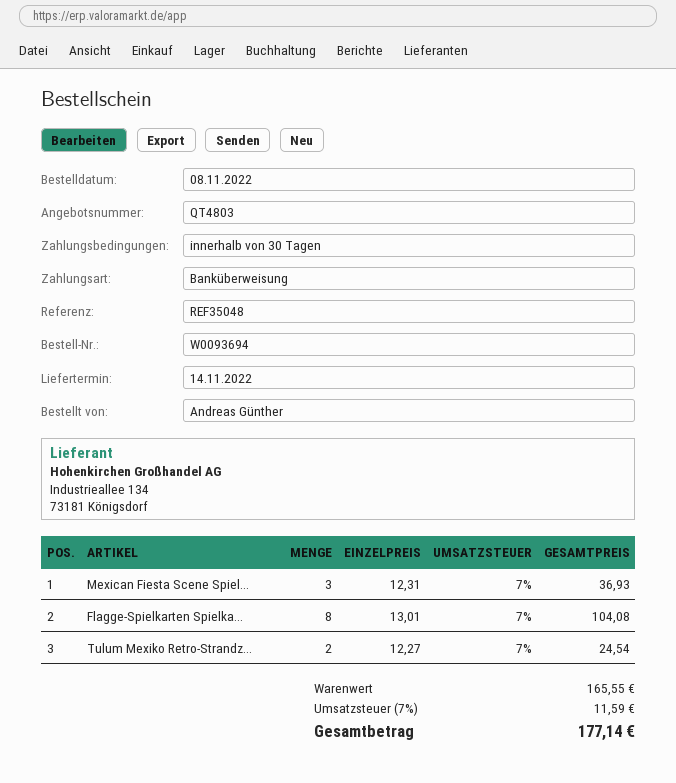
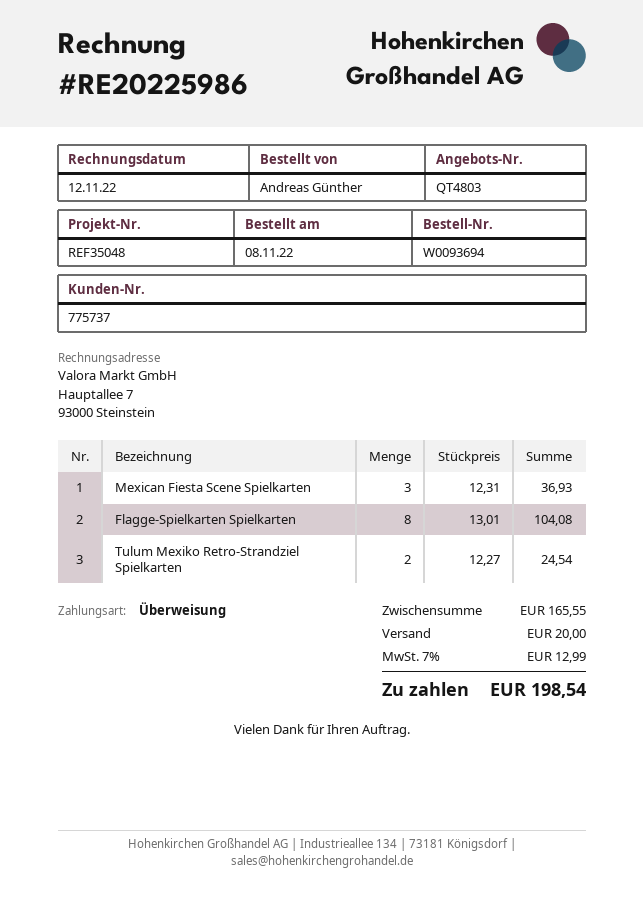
shipping: none -> 20.00
tax: 7% = 11.59 -> 7% = 12.99
total: 177.14 -> 198.54

